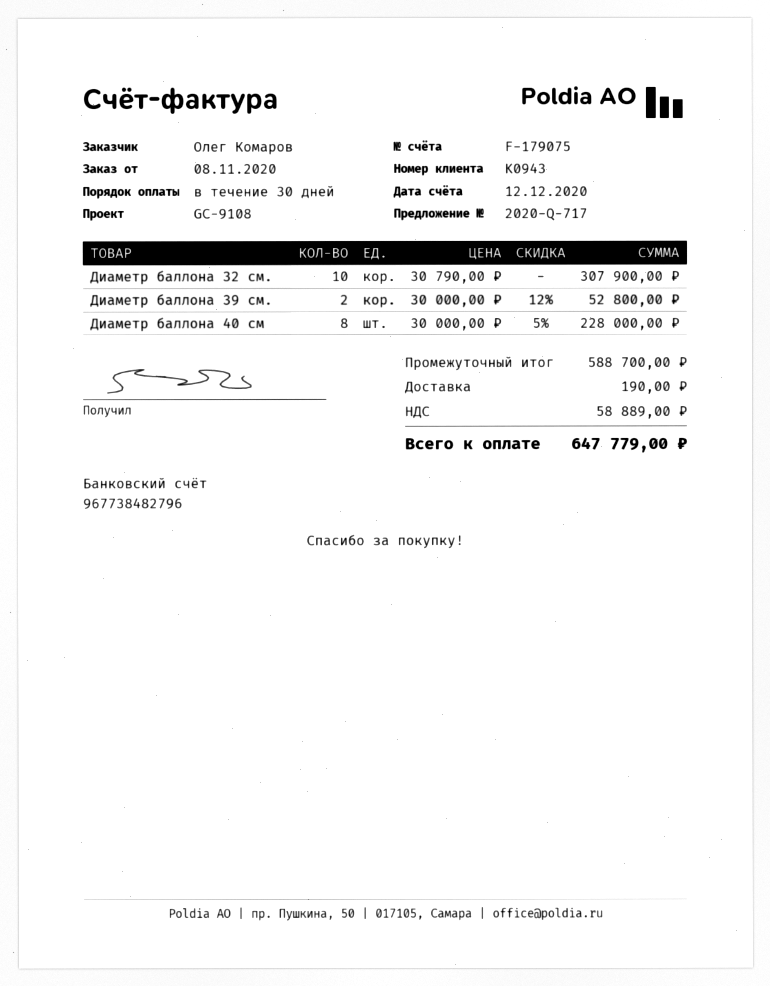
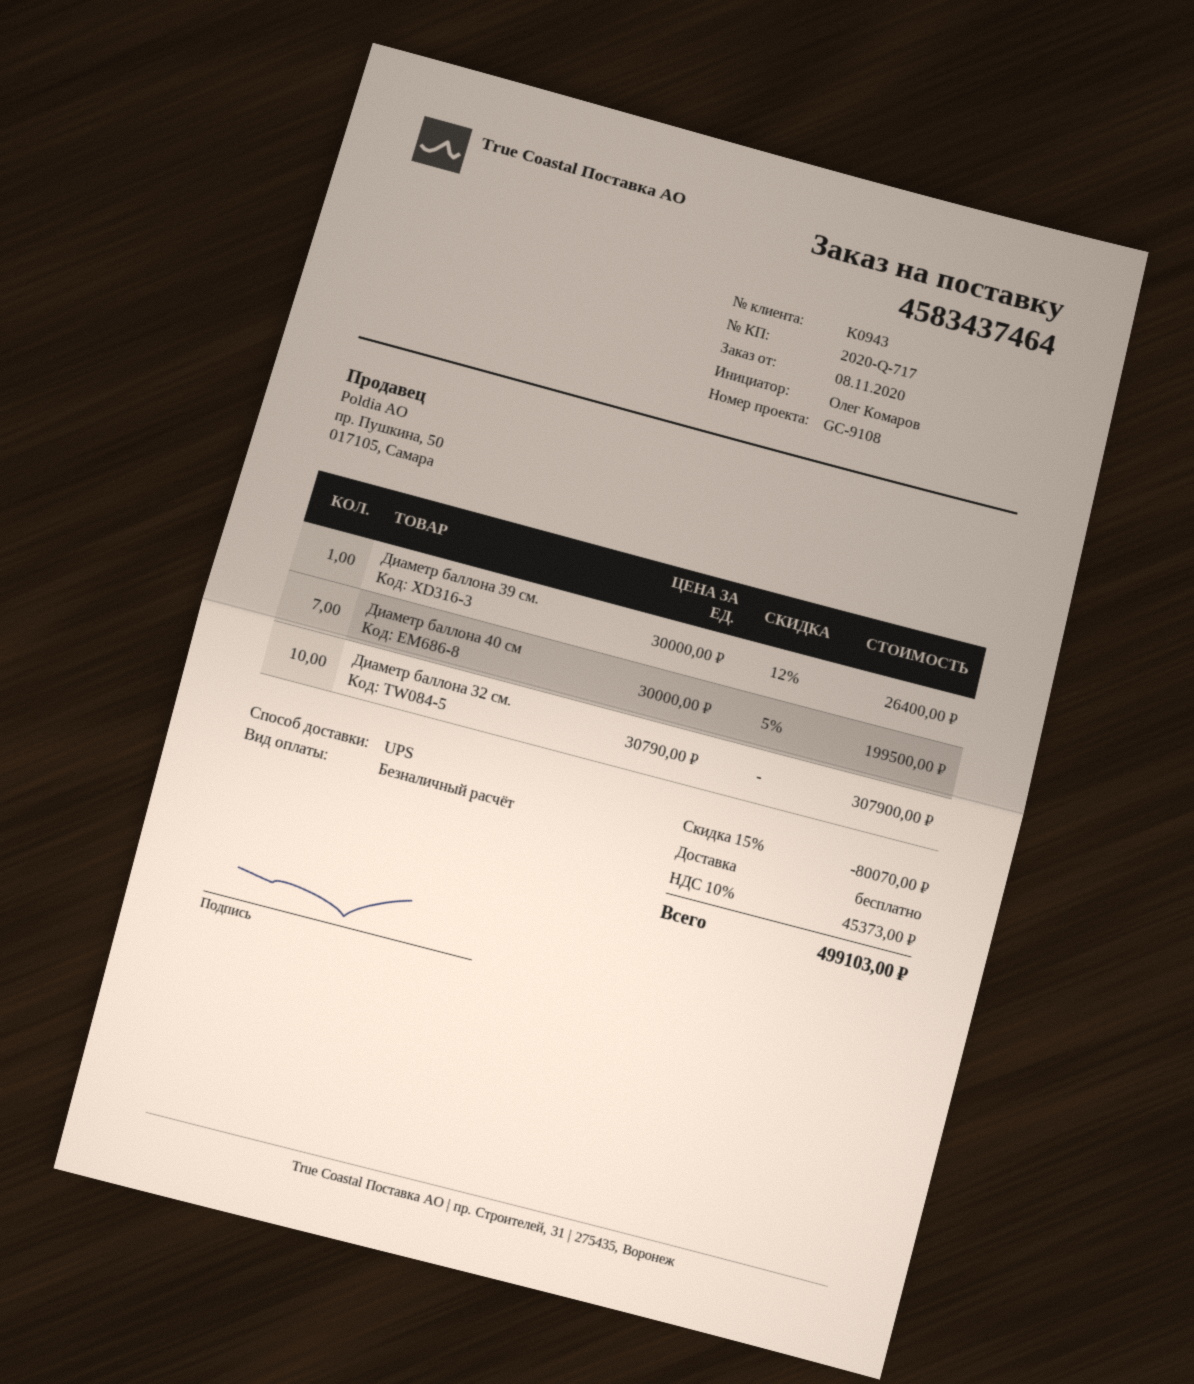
Диаметр баллона 39 см.: 2 x 30000.00 - 12% = 52800.00 -> 1 x 30000.00 - 12% = 26400.00
Диаметр баллона 40 см: 8 x 30000.00 - 5% = 228000.00 -> 7 x 30000.00 - 5% = 199500.00
discount: none -> 15% = 80070.00
shipping: 190.00 -> 0.00
tax: 58889.00 -> 45373.00
total: 647779.00 -> 499103.00

